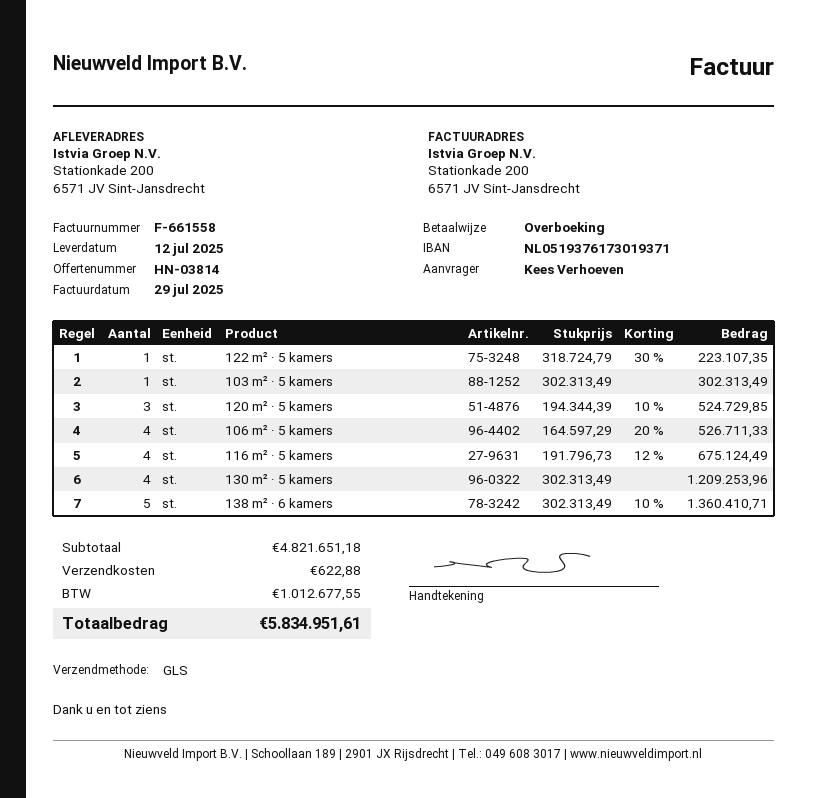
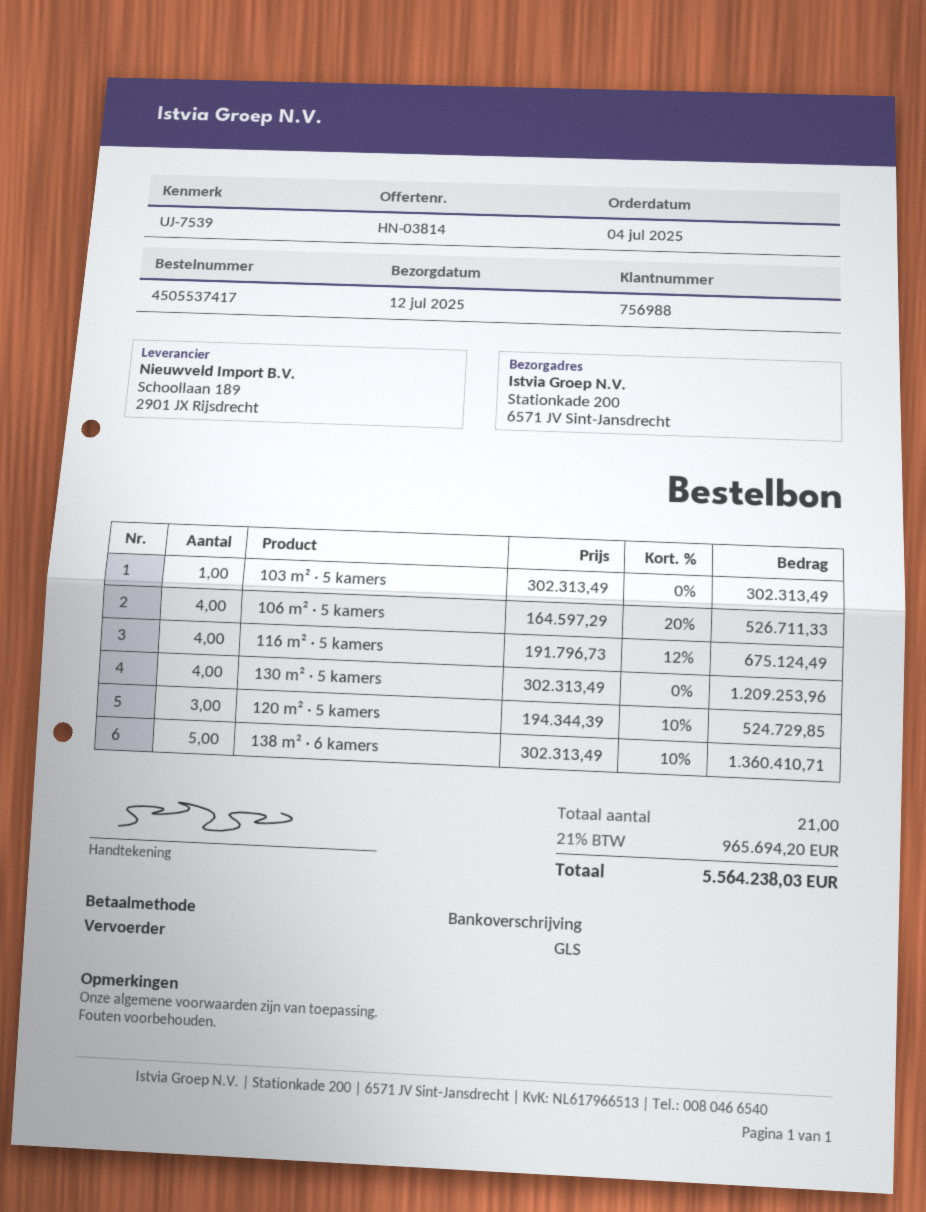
122 m² · 5 kamers: 1 x 318724.79 - 30% = 223107.35 -> none
shipping: 622.88 -> none
tax: 1012677.55 -> 965694.20
total: 5834951.61 -> 5564238.03

